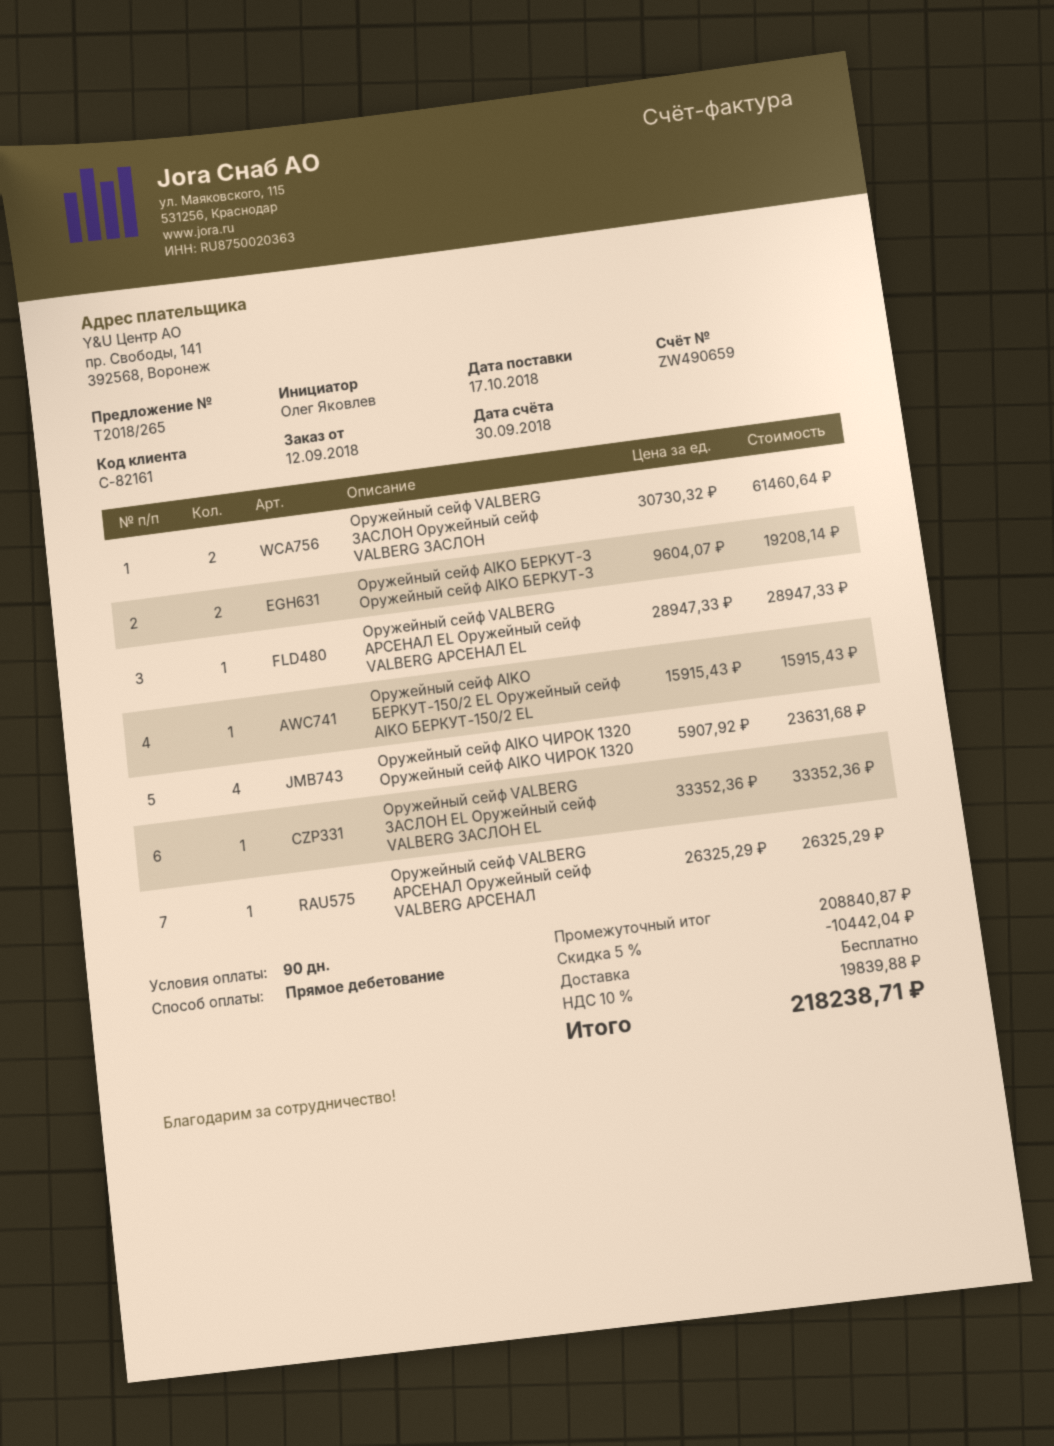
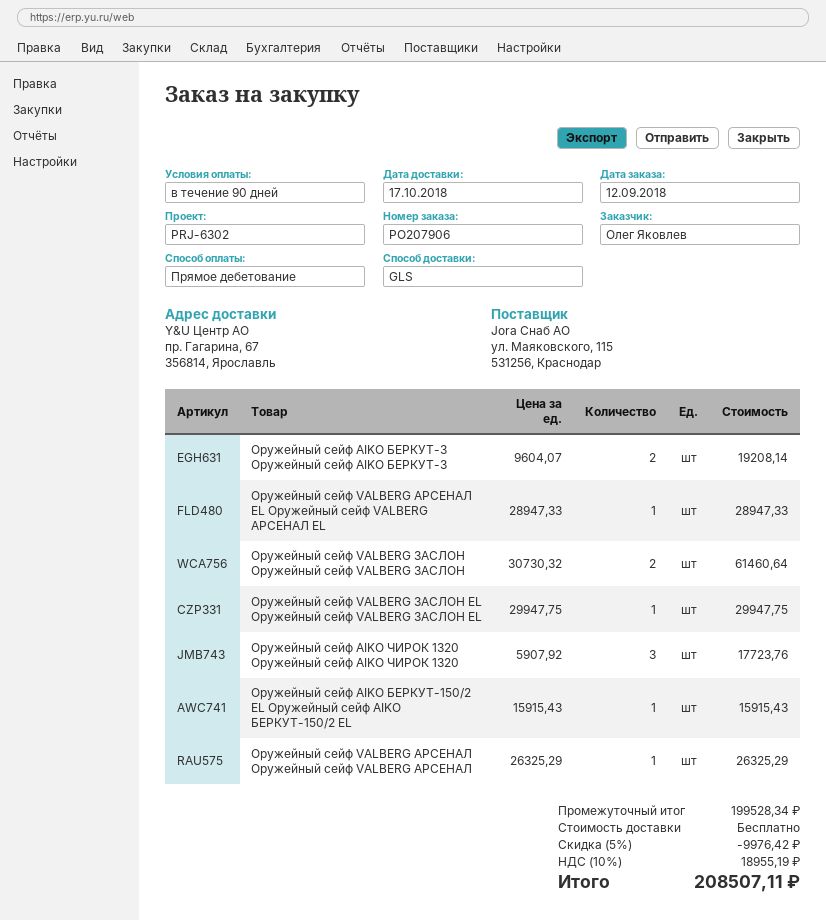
Оружейный сейф AIKO ЧИРОК 1320 Оружейный сейф AIKO ЧИРОК 1320: 4 x 5907.92 = 23631.68 -> 3 x 5907.92 = 17723.76
Оружейный сейф VALBERG ЗАСЛОН EL Оружейный сейф VALBERG ЗАСЛОН EL: 1 x 33352.36 = 33352.36 -> 1 x 29947.75 = 29947.75
subtotal: 208840.87 -> 199528.34
discount: 5% = 10442.04 -> 5% = 9976.42
tax: 10% = 19839.88 -> 10% = 18955.19
total: 218238.71 -> 208507.11

